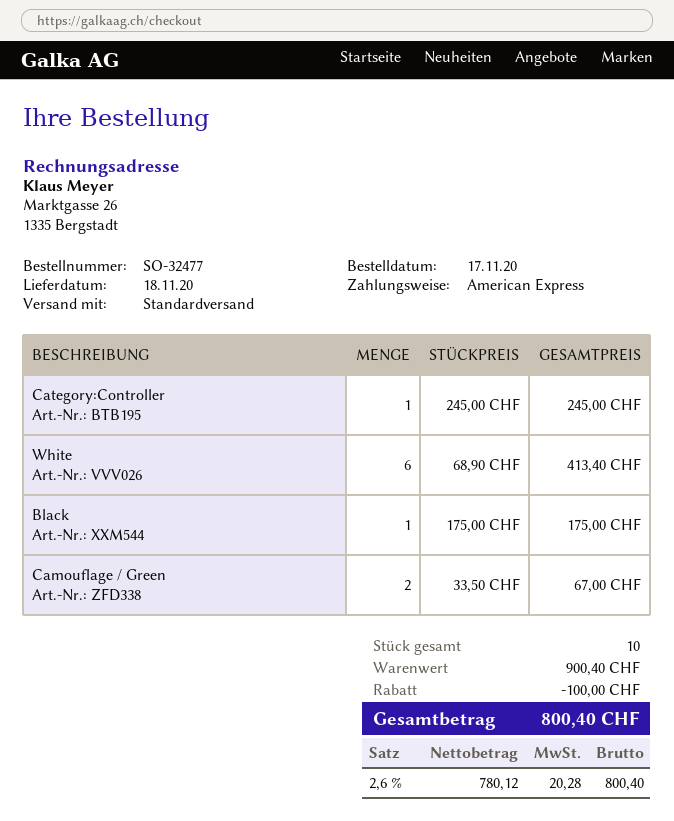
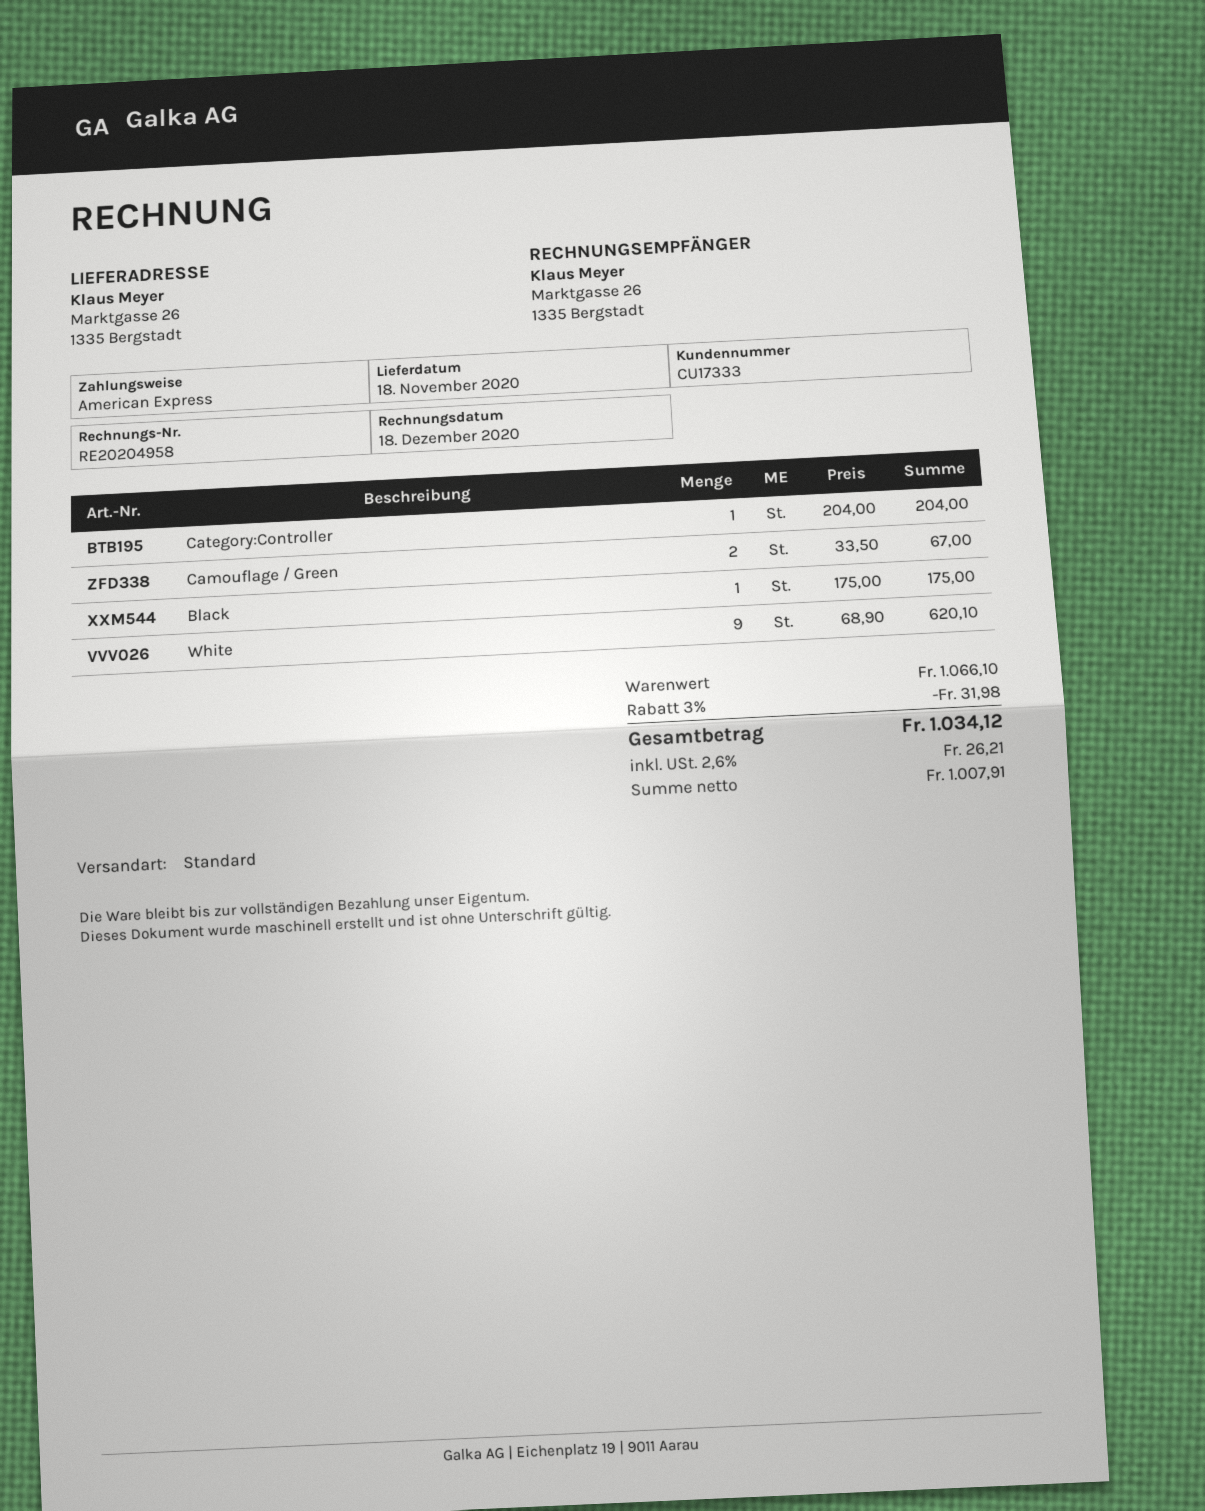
Category:Controller: 1 x 245.00 = 245.00 -> 1 x 204.00 = 204.00
White: 6 x 68.90 = 413.40 -> 9 x 68.90 = 620.10
subtotal: 900.40 -> 1066.10
discount: 100.00 -> 31.98
net: 780.12 -> 1007.91
tax: 2.6% = 20.28 -> 2.6% = 26.21
total: 800.40 -> 1034.12

